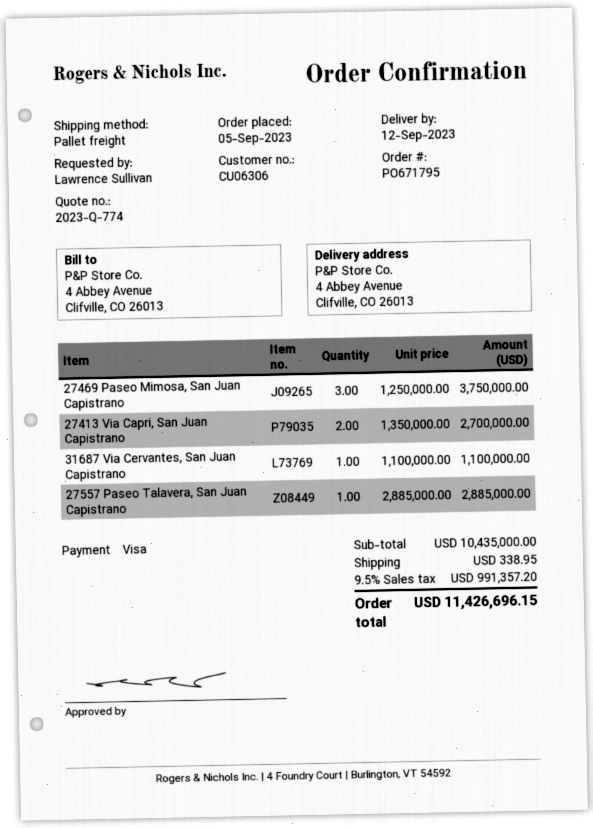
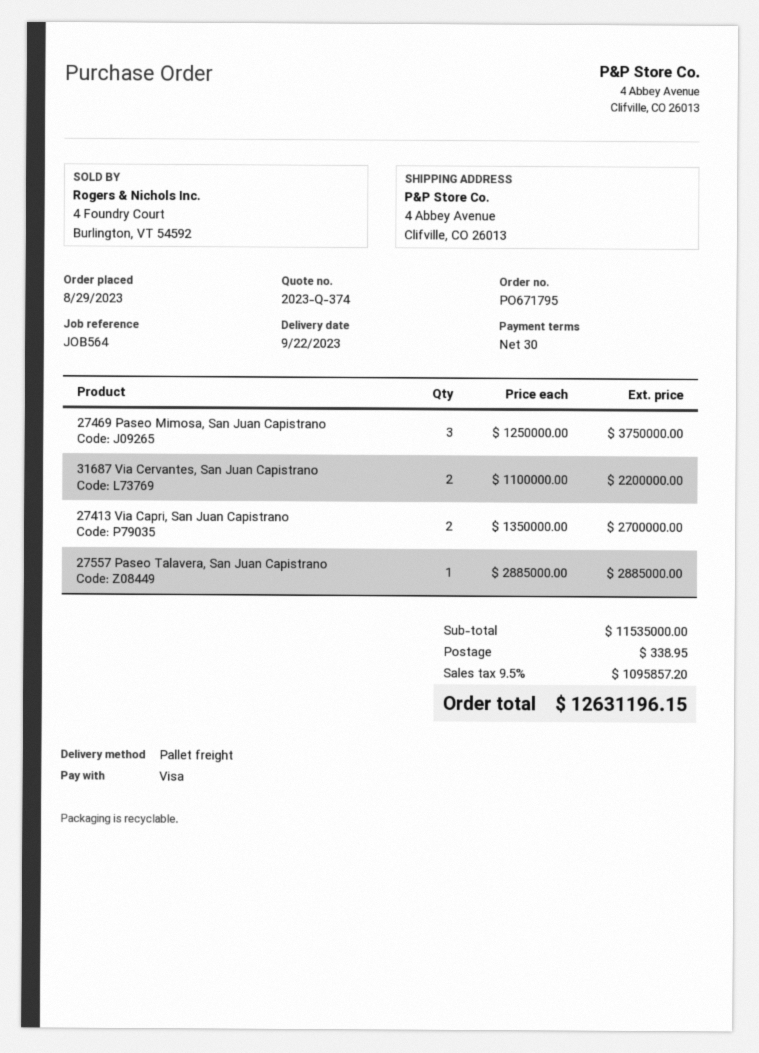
quote number: 2023-Q-774 -> 2023-Q-374
order date: 2023-09-05 -> 2023-08-29
delivery date: 2023-09-12 -> 2023-09-22
31687 Via Cervantes, San Juan Capistrano: 1 x 1100000.00 = 1100000.00 -> 2 x 1100000.00 = 2200000.00
subtotal: 10435000.00 -> 11535000.00
tax: 9.5% = 991357.20 -> 9.5% = 1095857.20
total: 11426696.15 -> 12631196.15

